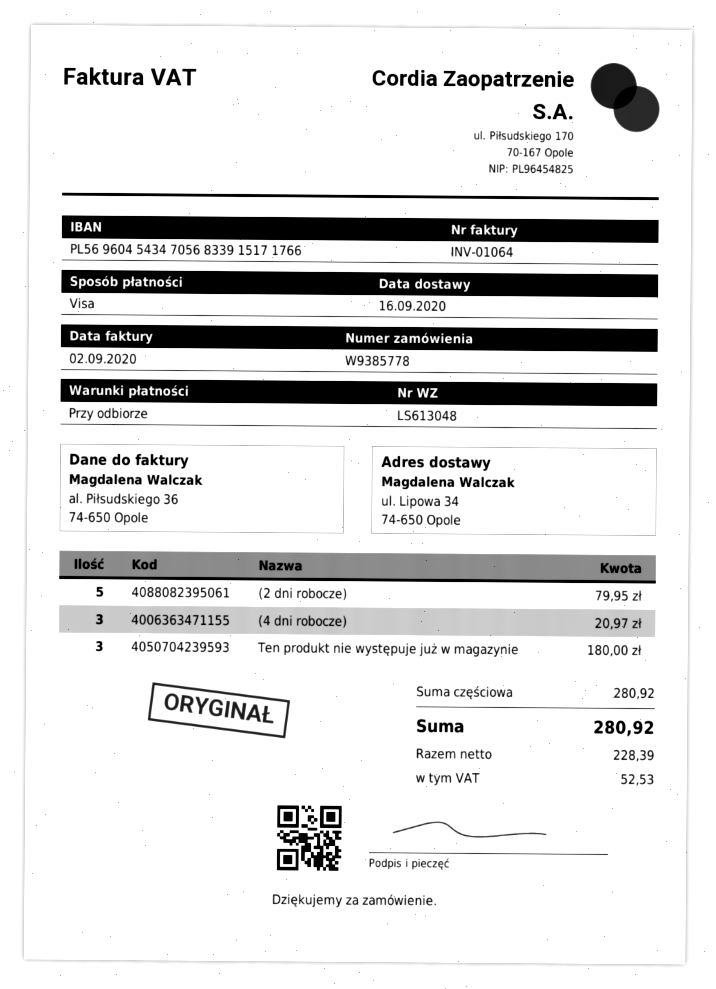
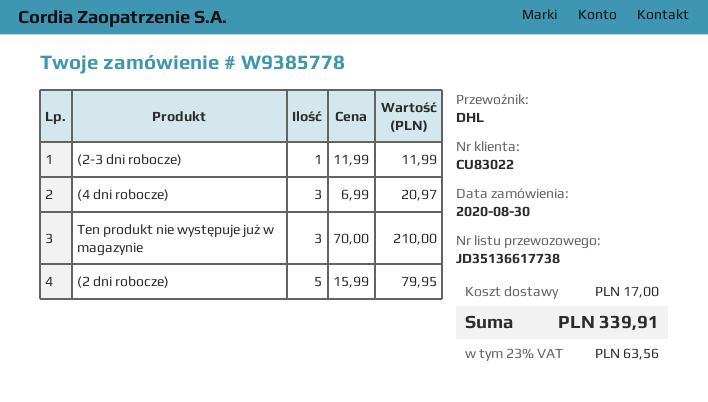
Ten produkt nie występuje już w magazynie: 3 for 180.00 -> 3 for 210.00
(2-3 dni robocze): none -> 1 for 11.99
shipping: none -> 17.00
tax: 52.53 -> 63.56
total: 280.92 -> 339.91

